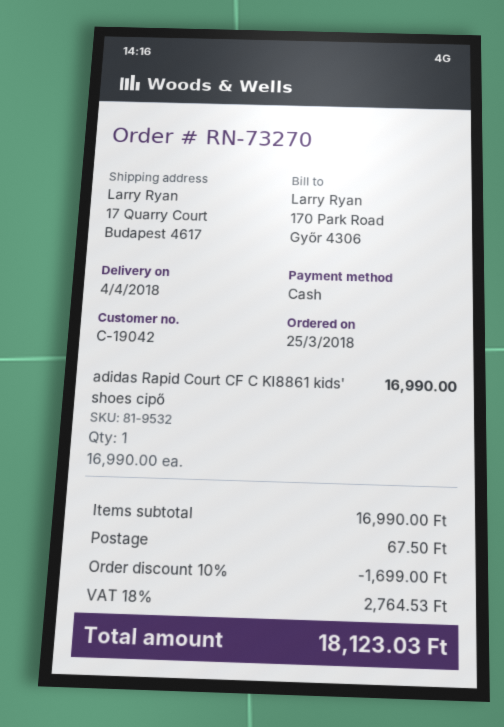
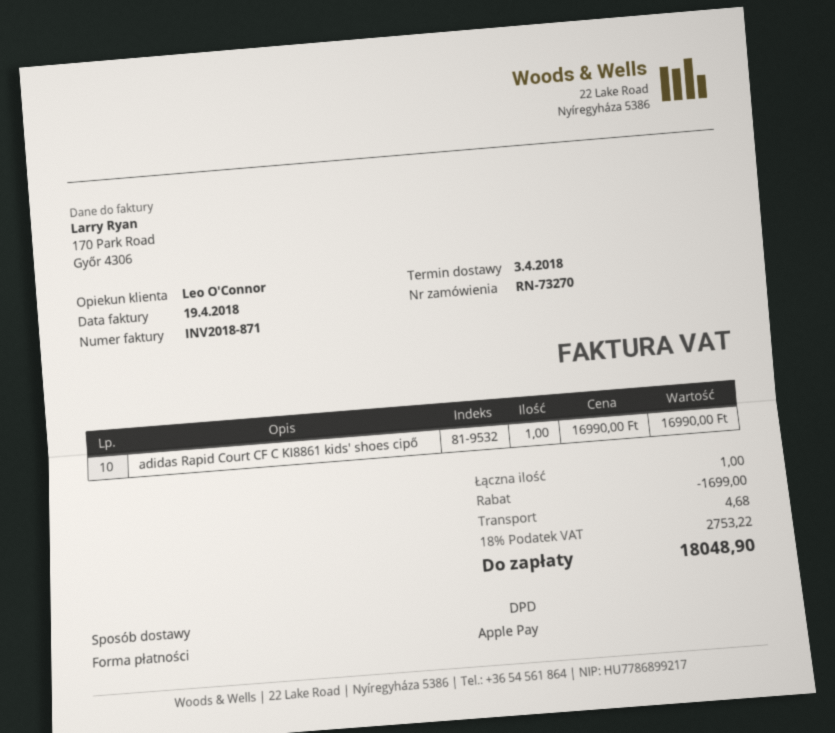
delivery date: 2018-04-04 -> 2018-04-03
payment method: cash -> Apple Pay
shipping: 67.50 -> 4.68
tax: 18% = 2764.53 -> 18% = 2753.22
total: 18123.03 -> 18048.90

